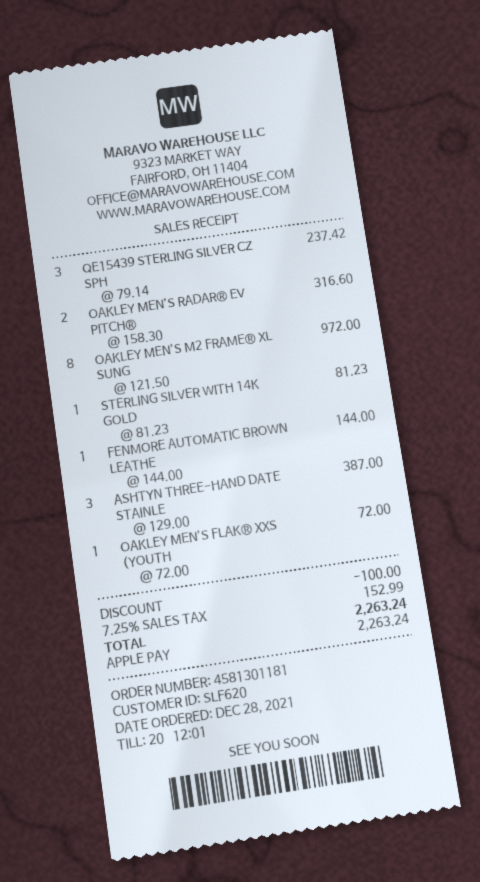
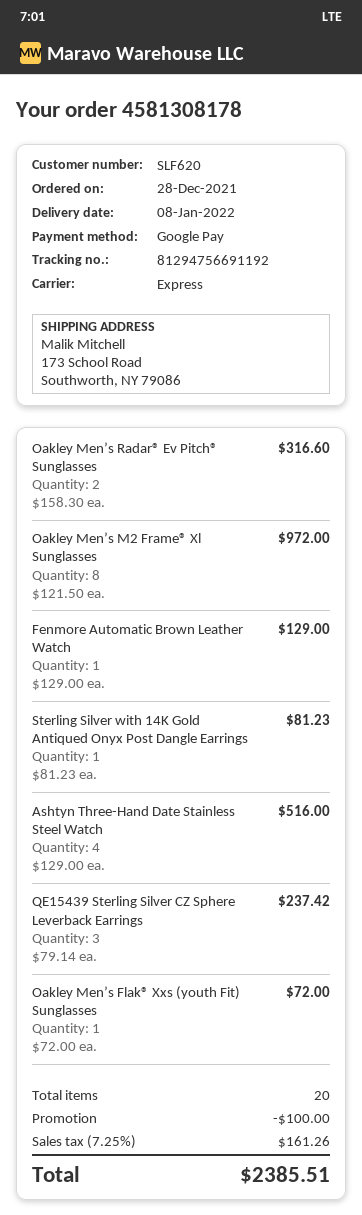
order number: 4581301181 -> 4581308178
payment method: Apple Pay -> Google Pay
FENMORE AUTOMATIC BROWN LEATHE: 1 x 144.00 = 144.00 -> 1 x 129.00 = 129.00
ASHTYN THREE-HAND DATE STAINLE: 3 x 129.00 = 387.00 -> 4 x 129.00 = 516.00
tax: 7.25% = 152.99 -> 7.25% = 161.26
total: 2263.24 -> 2385.51

